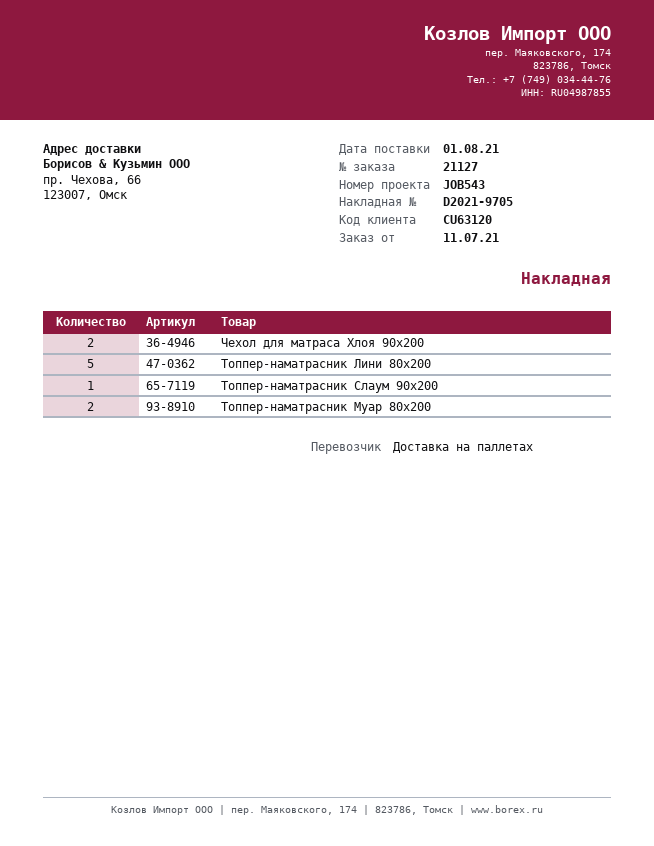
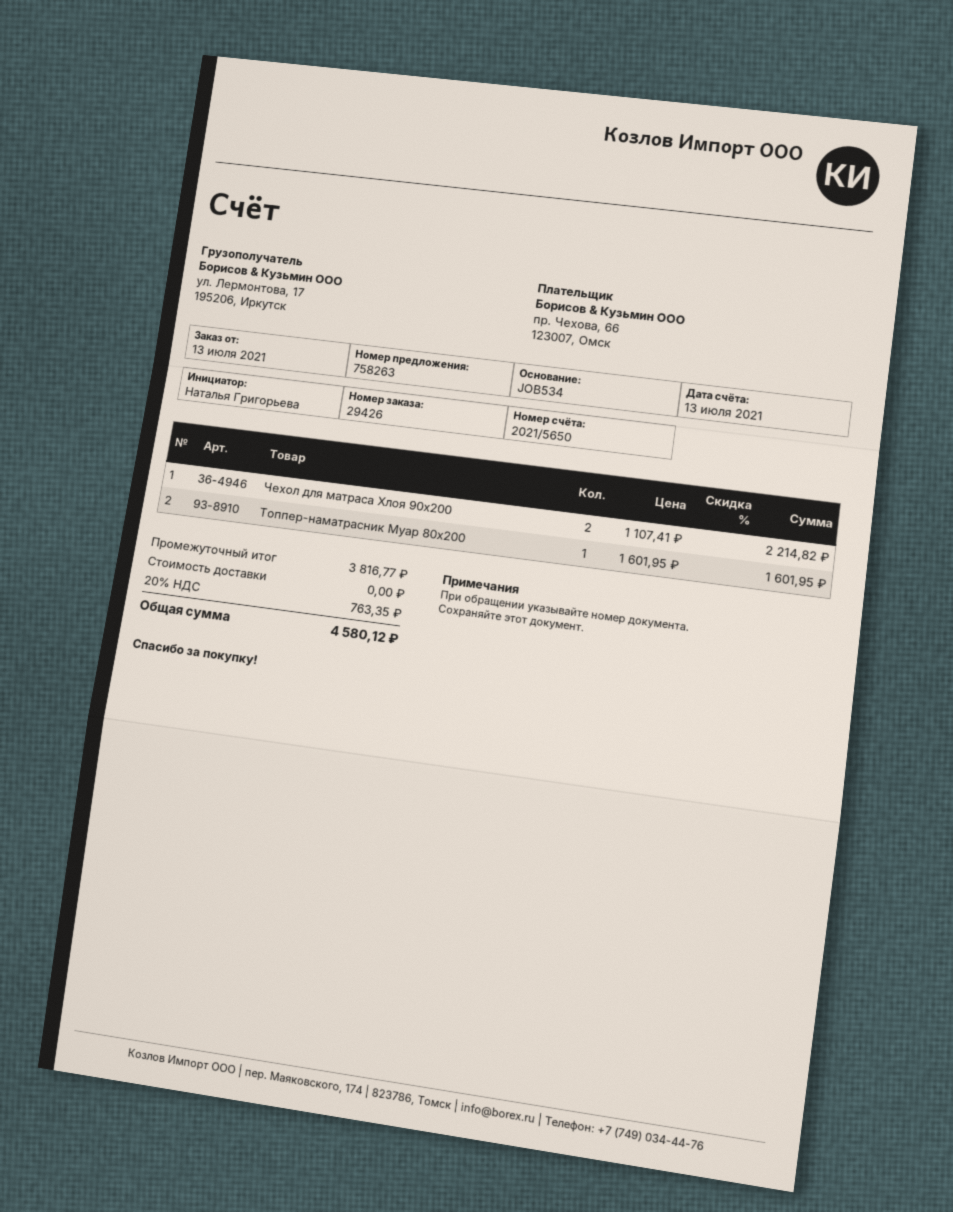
order number: 21127 -> 29426
order date: 2021-07-11 -> 2021-07-13
reference: JOB543 -> JOB534
ship to: пр. Чехова, 66, 123007, Омск -> ул. Лермонтова, 17, 195206, Иркутск
Топпер-наматрасник Лини 80x200: 5 -> none
Топпер-наматрасник Слаум 90x200: 1 -> none
Топпер-наматрасник Муар 80x200: 2 -> 1

